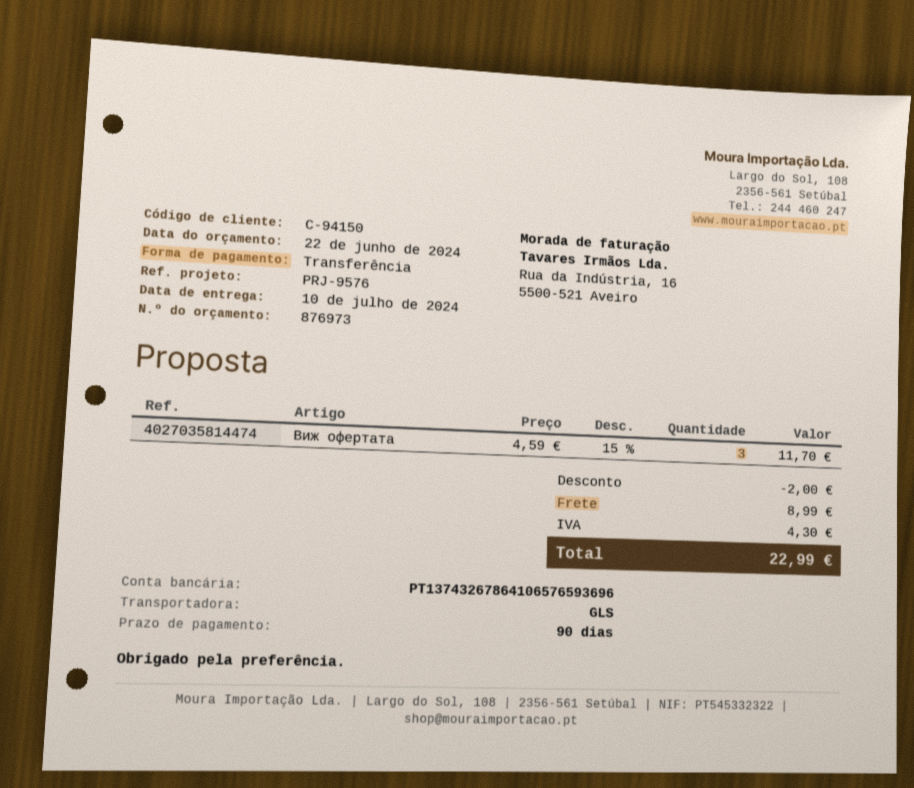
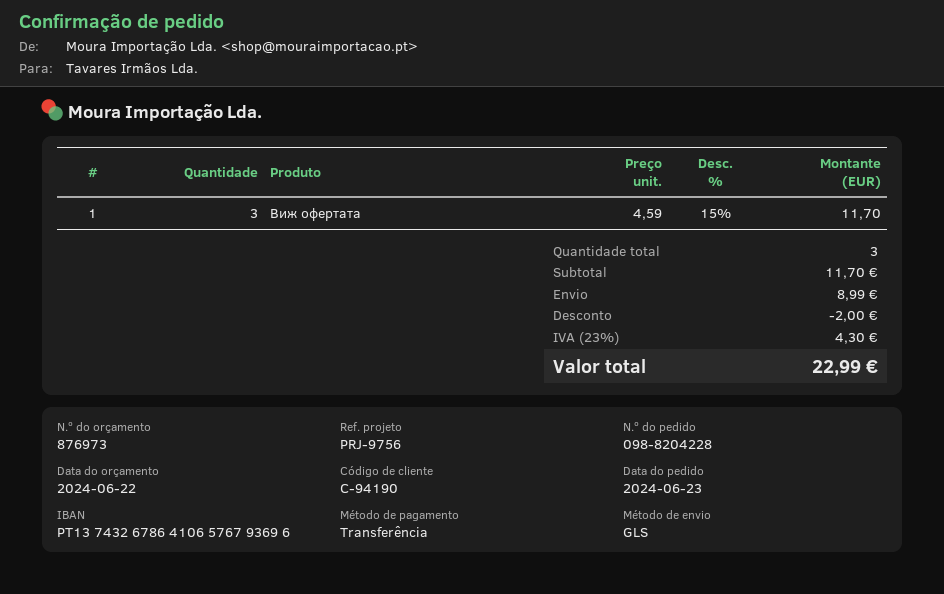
customer number: C-94150 -> C-94190
reference: PRJ-9576 -> PRJ-9756
bank account: PT13743267864106576593696 -> PT13743267864106576793696

